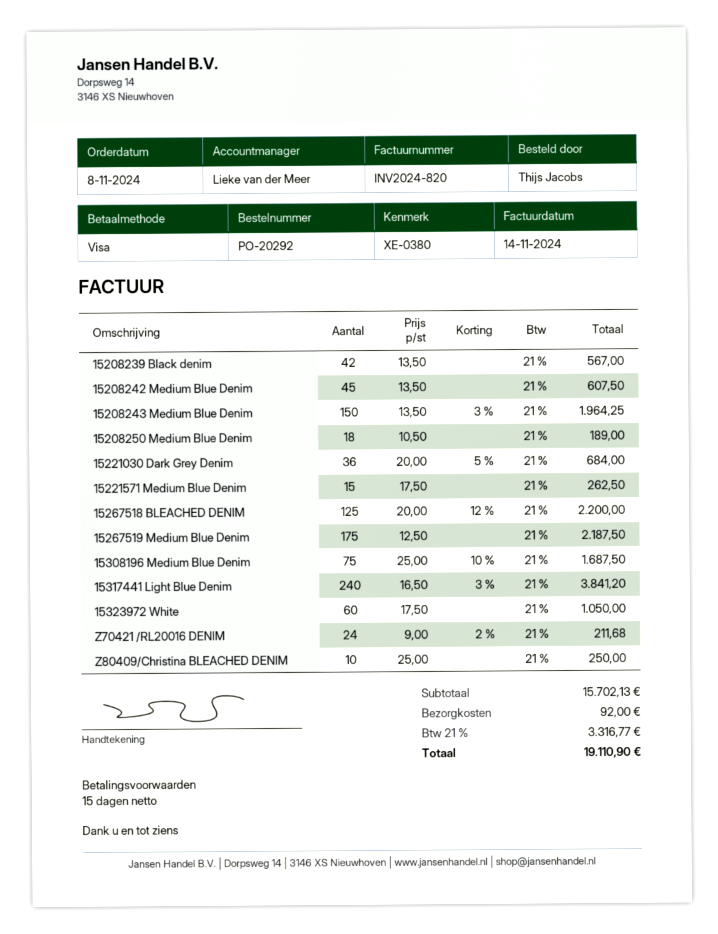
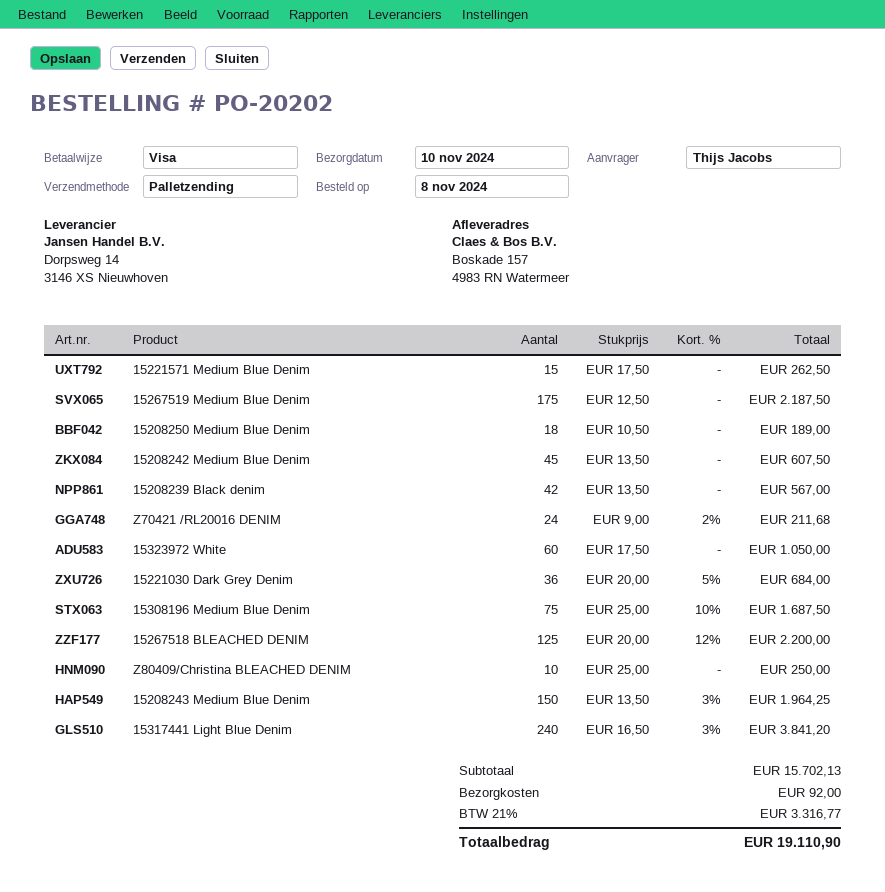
order number: PO-20292 -> PO-20202

